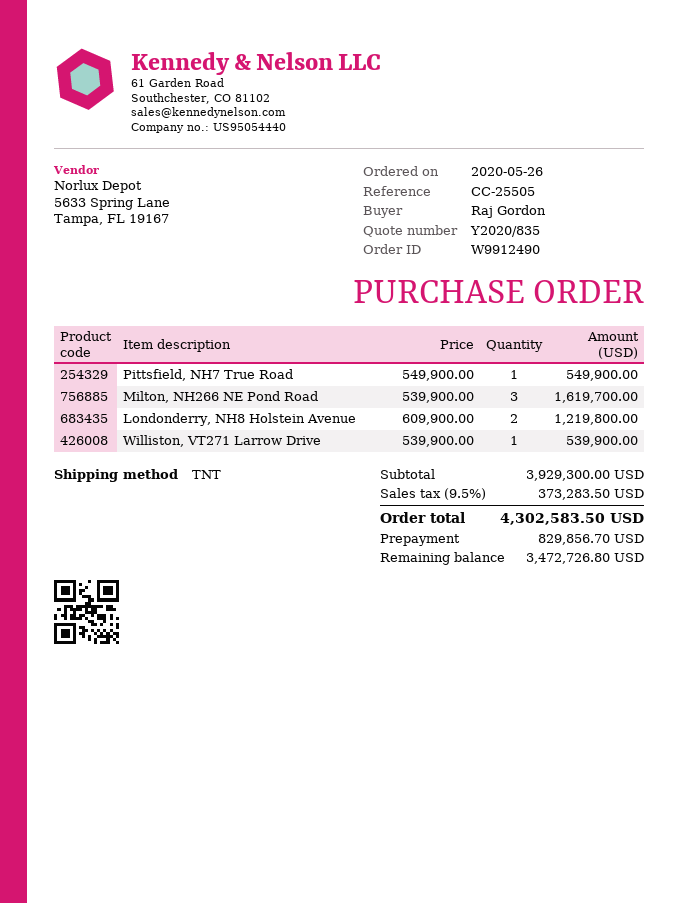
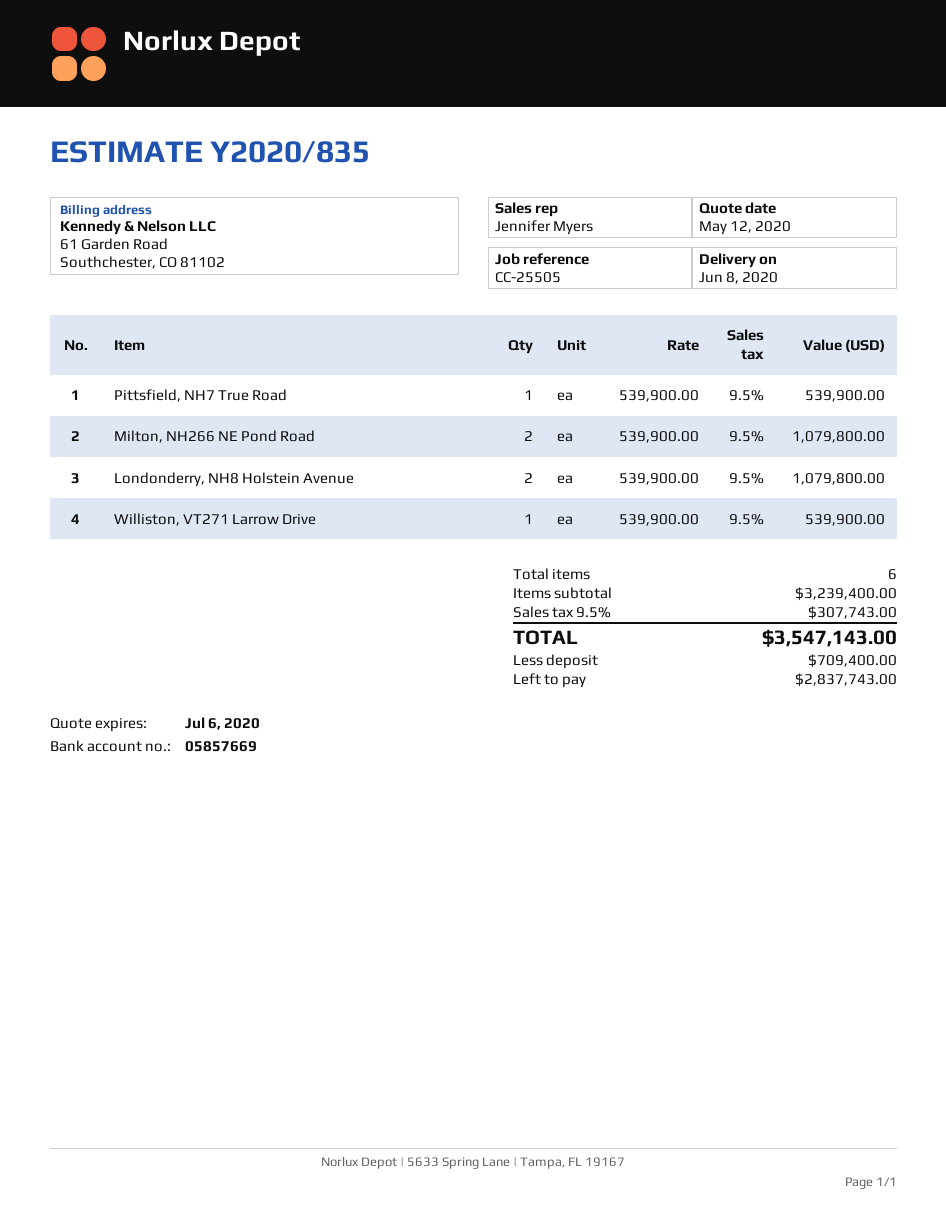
Pittsfield, NH7 True Road: 1 x 549900.00 = 549900.00 -> 1 x 539900.00 = 539900.00
Milton, NH266 NE Pond Road: 3 x 539900.00 = 1619700.00 -> 2 x 539900.00 = 1079800.00
Londonderry, NH8 Holstein Avenue: 2 x 609900.00 = 1219800.00 -> 2 x 539900.00 = 1079800.00
subtotal: 3929300.00 -> 3239400.00
tax: 9.5% = 373283.50 -> 9.5% = 307743.00
total: 4302583.50 -> 3547143.00
deposit: 829856.70 -> 709400.00
balance: 3472726.80 -> 2837743.00

